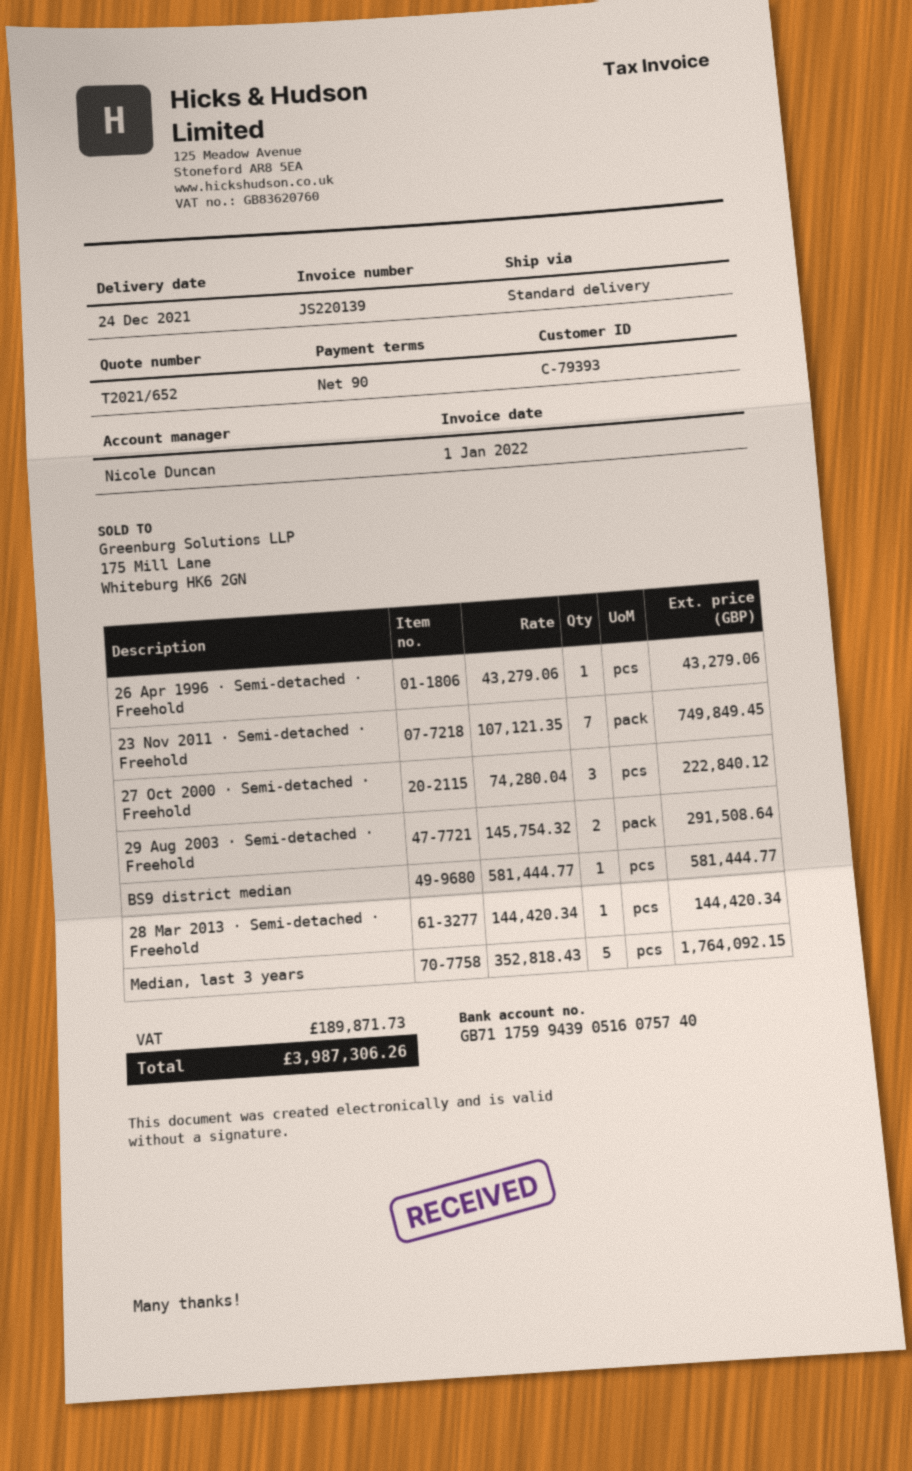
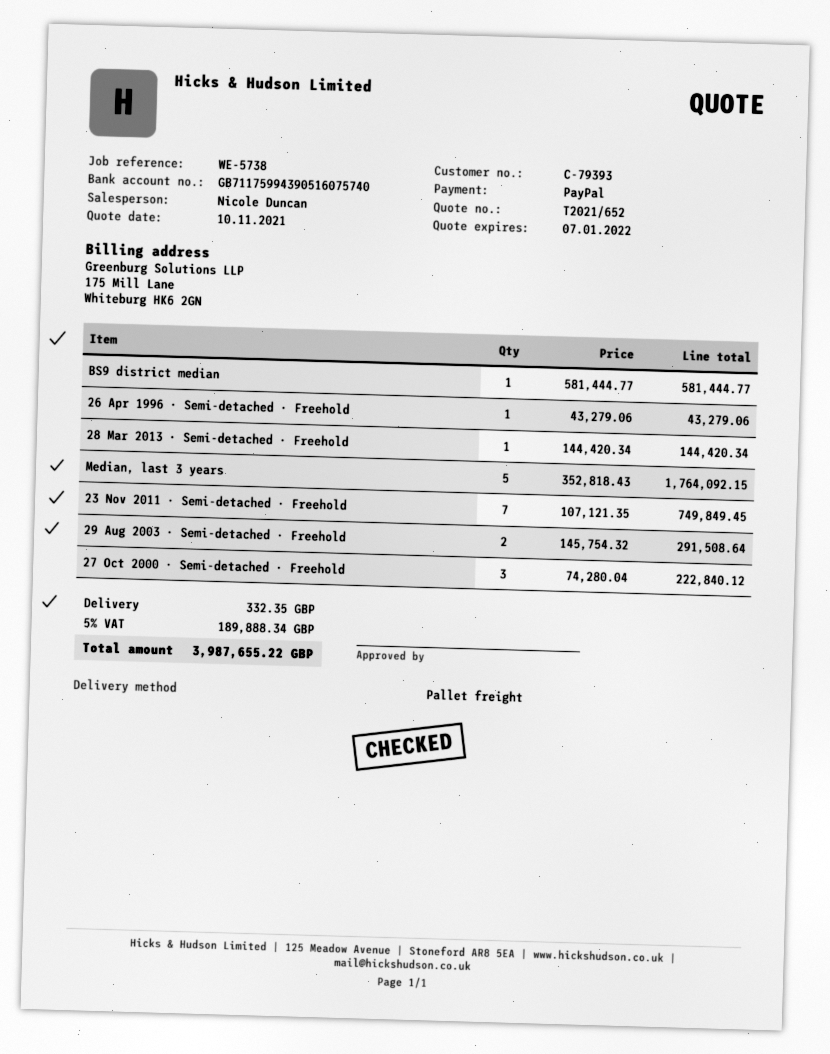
shipping method: standard -> pallet freight
shipping: none -> 332.35
tax: 189871.73 -> 189888.34
total: 3987306.26 -> 3987655.22

